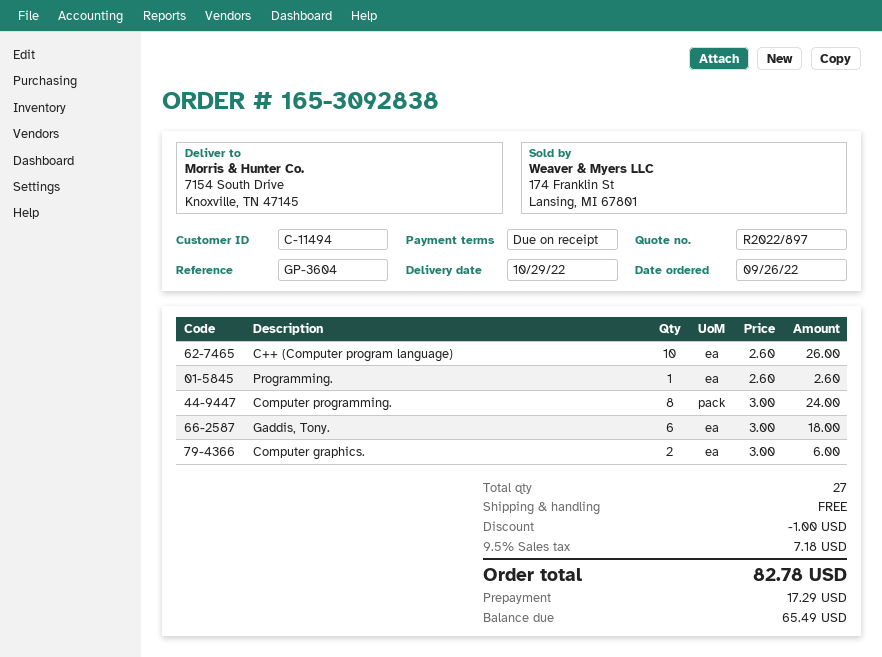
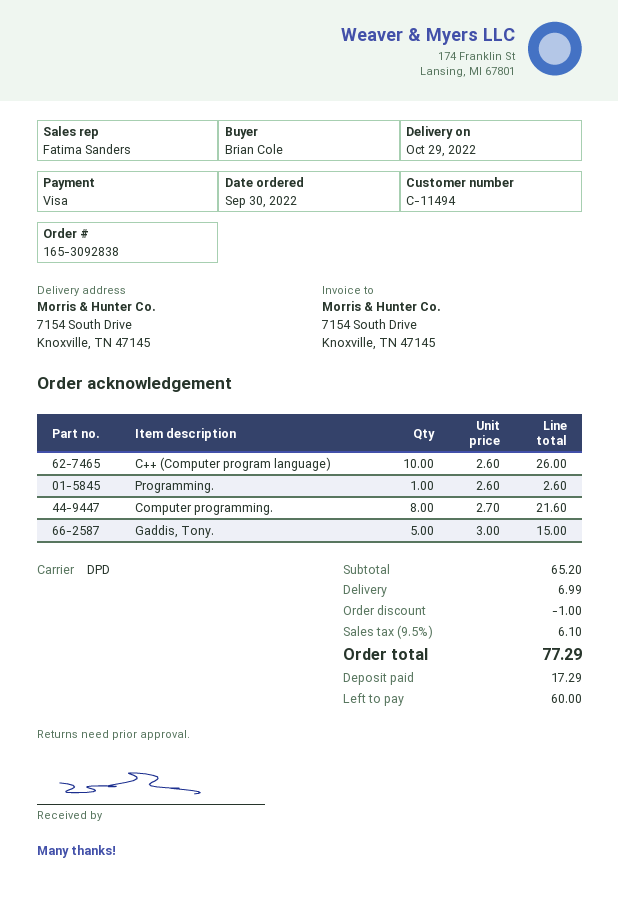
order date: 2022-09-26 -> 2022-09-30
Computer programming.: 8 x 3.00 = 24.00 -> 8 x 2.70 = 21.60
Gaddis, Tony.: 6 x 3.00 = 18.00 -> 5 x 3.00 = 15.00
Computer graphics.: 2 x 3.00 = 6.00 -> none
shipping: 0.00 -> 6.99
tax: 9.5% = 7.18 -> 9.5% = 6.10
total: 82.78 -> 77.29
balance: 65.49 -> 60.00

